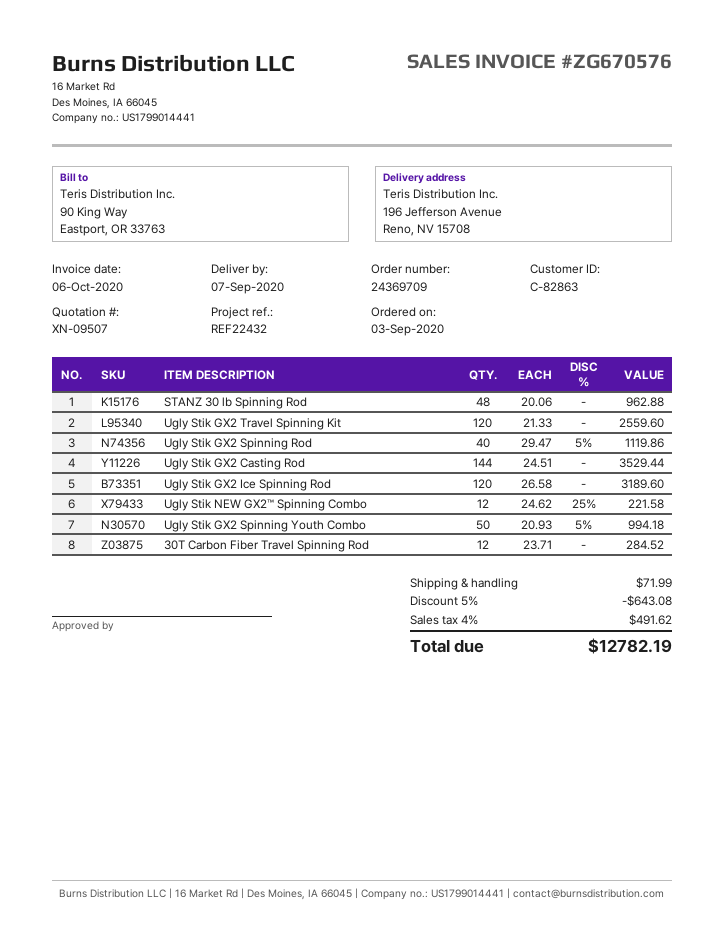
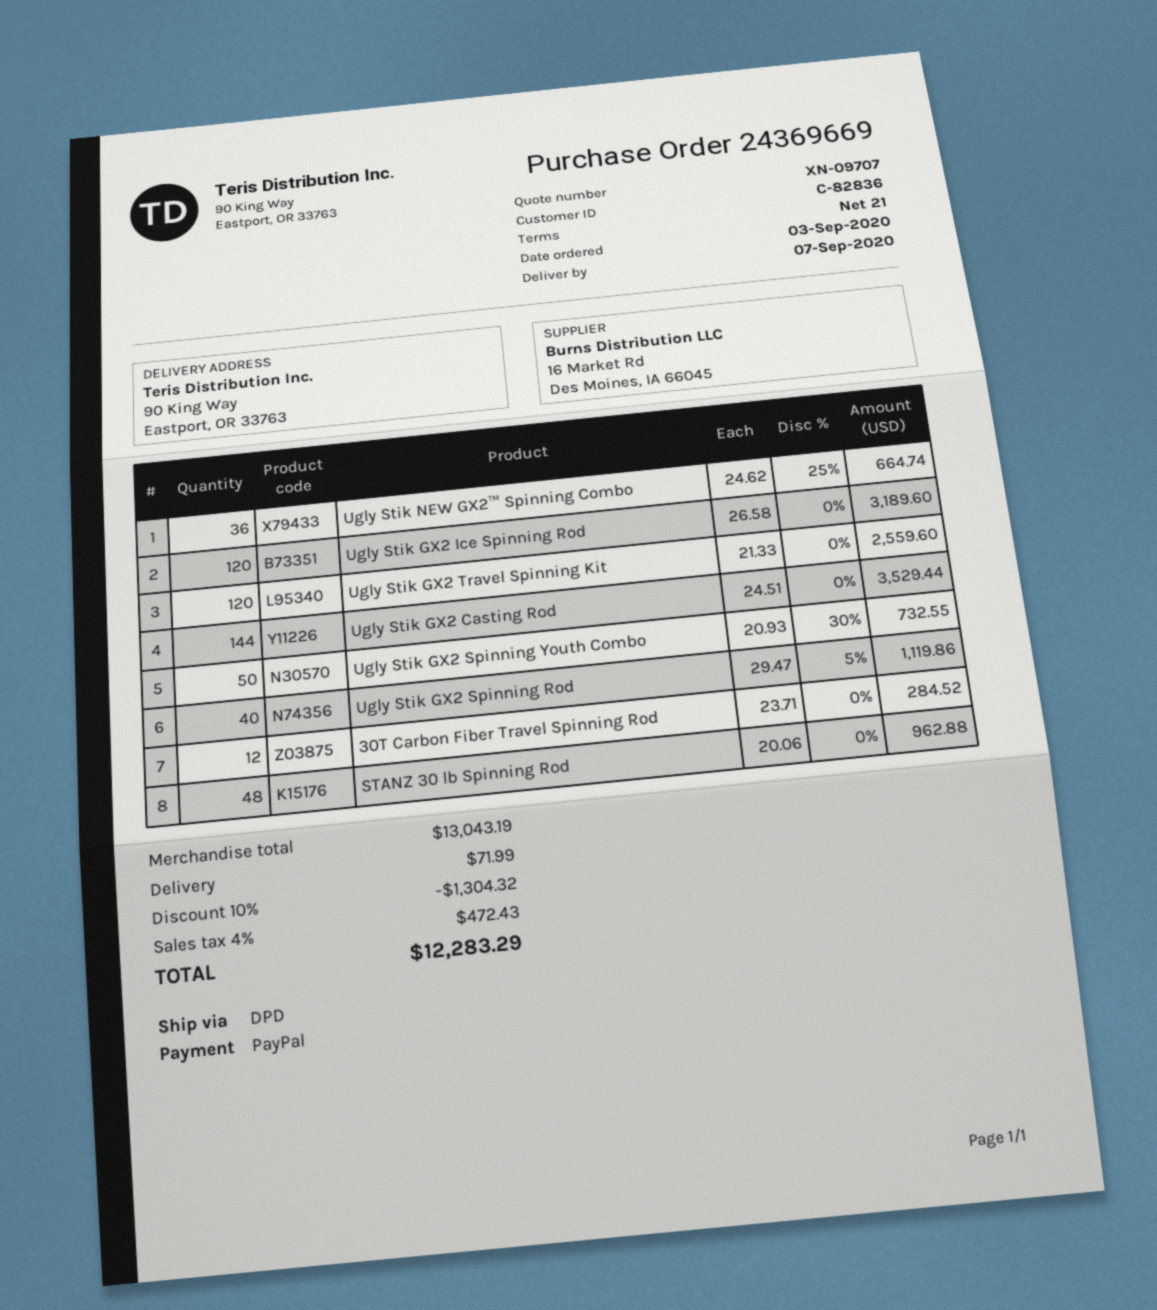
quote number: XN-09507 -> XN-09707
order number: 24369709 -> 24369669
customer number: C-82863 -> C-82836
ship to: 196 Jefferson Avenue, Reno, NV 15708 -> 90 King Way, Eastport, OR 33763
Ugly Stik NEW GX2™ Spinning Combo: 12 x 24.62 - 25% = 221.58 -> 36 x 24.62 - 25% = 664.74
Ugly Stik GX2 Spinning Youth Combo: 50 x 20.93 - 5% = 994.18 -> 50 x 20.93 - 30% = 732.55
discount: 5% = 643.08 -> 10% = 1304.32
tax: 4% = 491.62 -> 4% = 472.43
total: 12782.19 -> 12283.29

